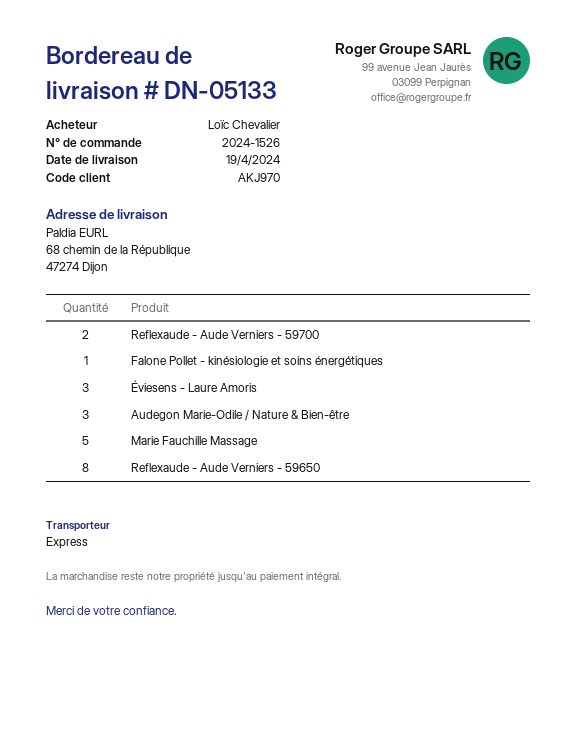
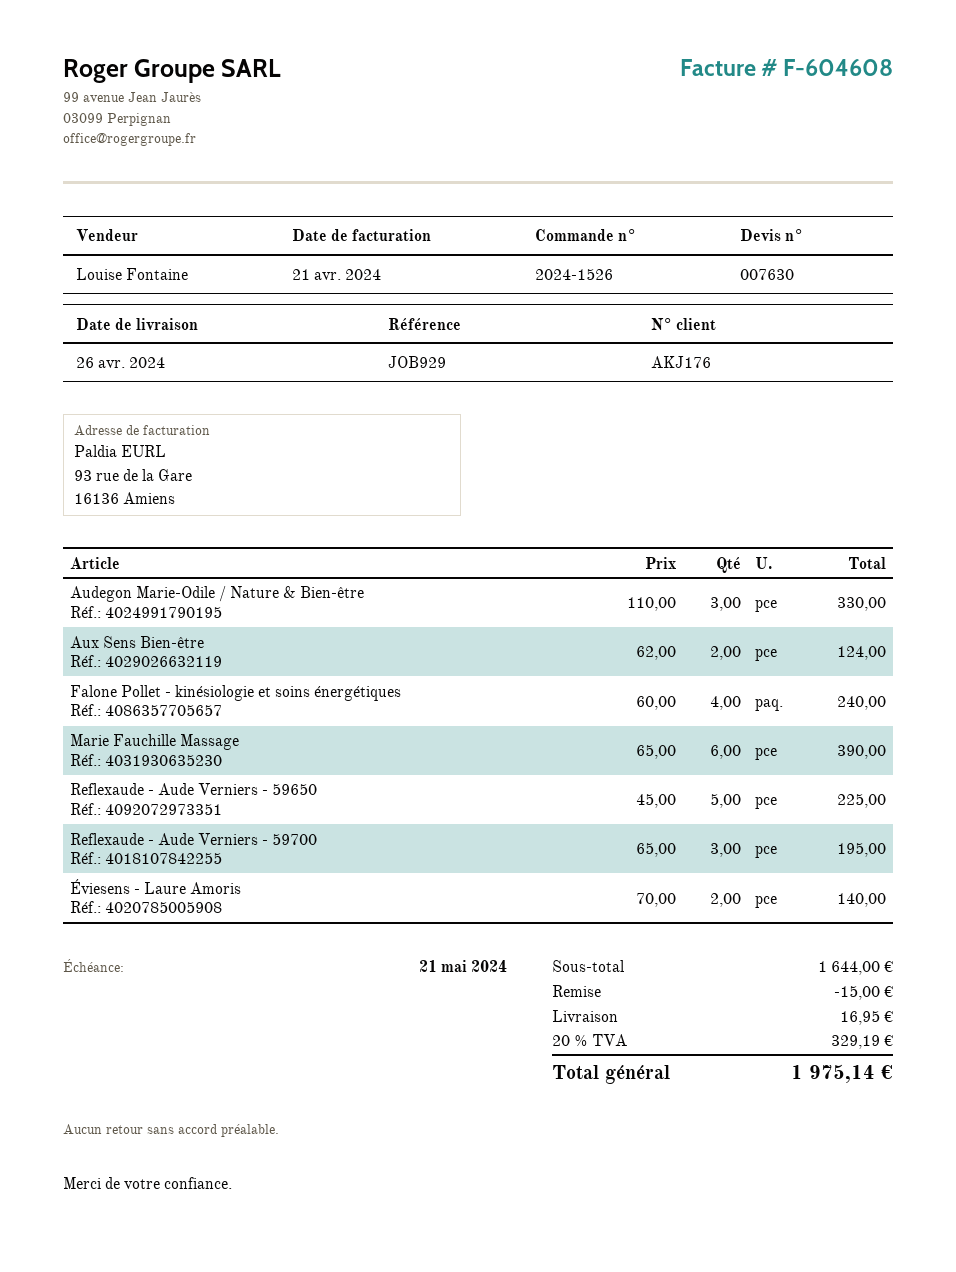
delivery date: 2024-04-19 -> 2024-04-26
customer number: AKJ970 -> AKJ176
Reflexaude - Aude Verniers - 59700: 2 -> 3
Falone Pollet - kinésiologie et soins énergétiques: 1 -> 4
Éviesens - Laure Amoris: 3 -> 2
Marie Fauchille Massage: 5 -> 6
Reflexaude - Aude Verniers - 59650: 8 -> 5
Aux Sens Bien-être: none -> 2

